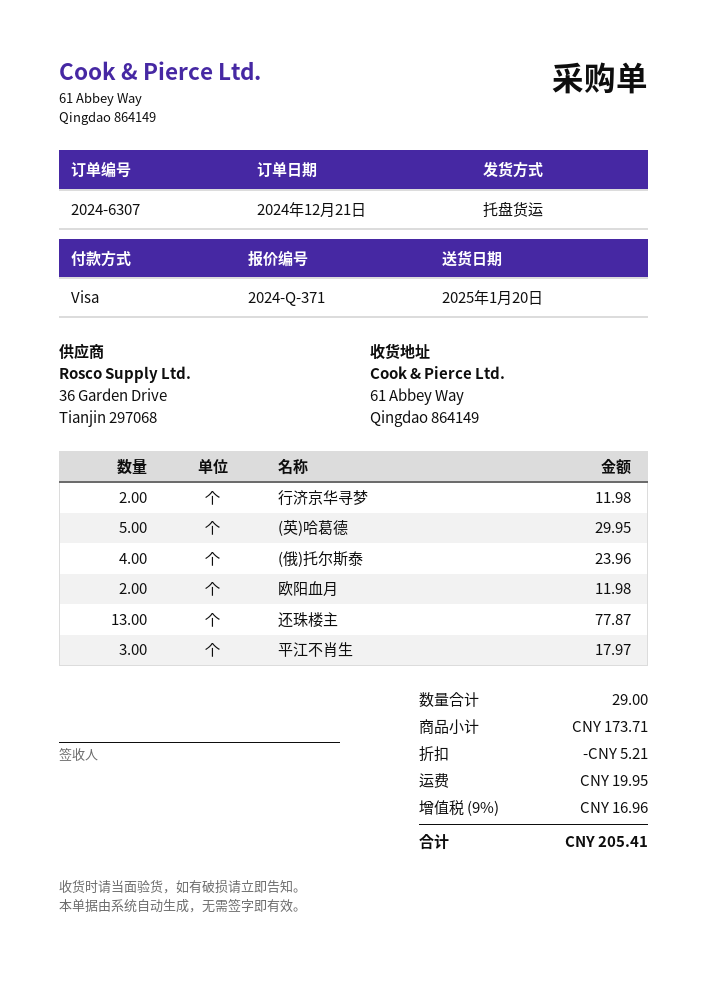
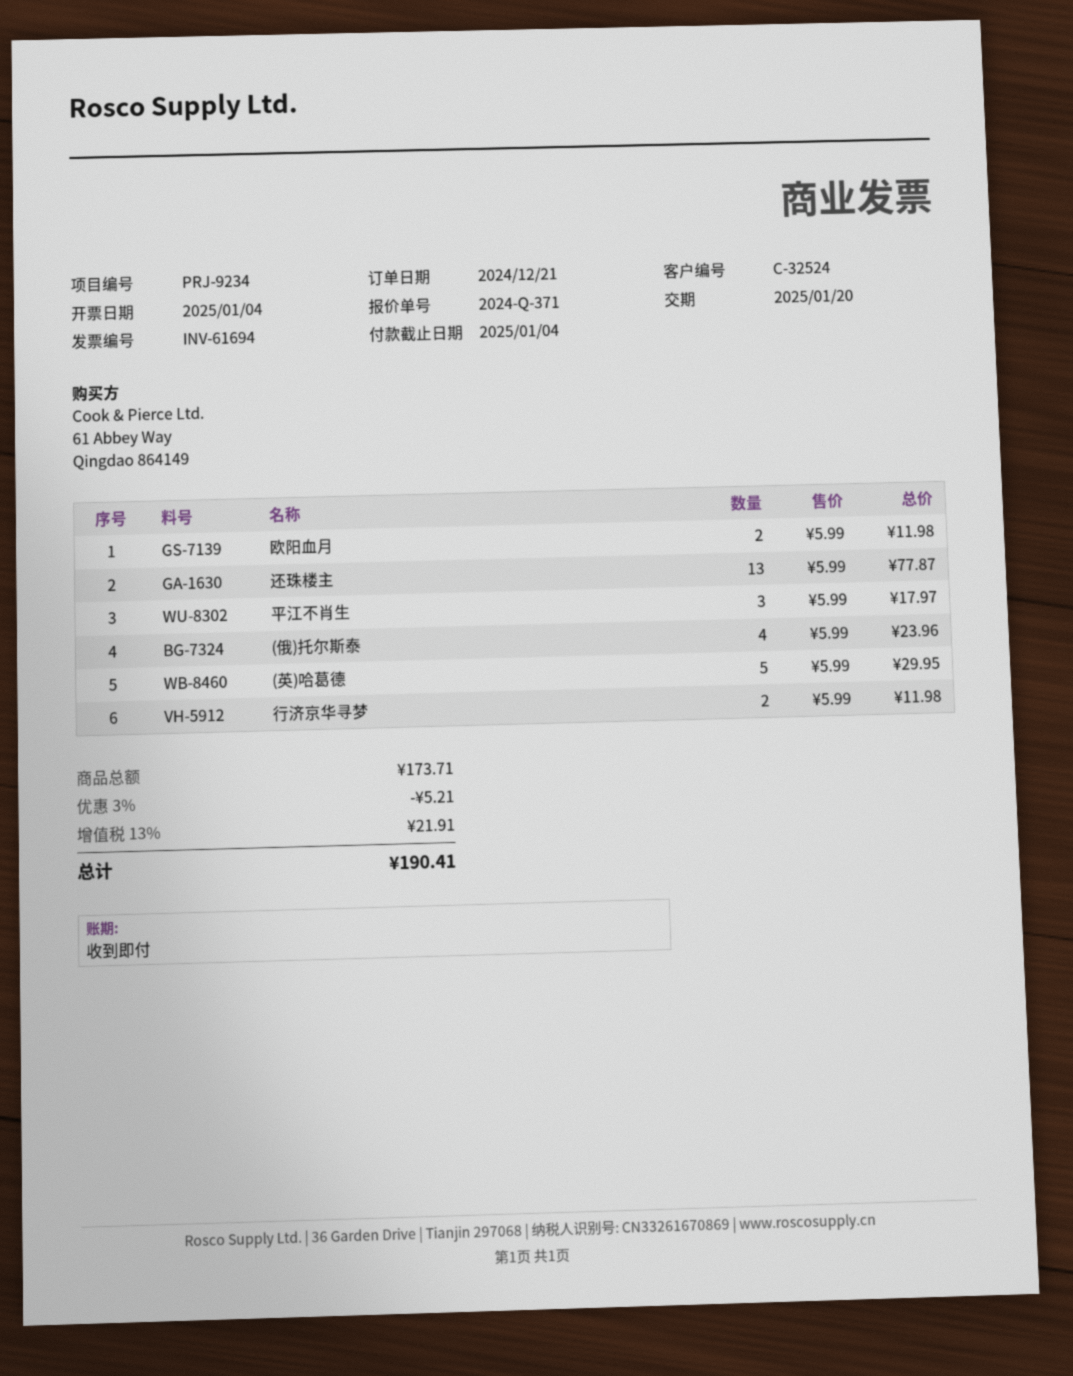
shipping: 19.95 -> none
tax: 9% = 16.96 -> 13% = 21.91
total: 205.41 -> 190.41

